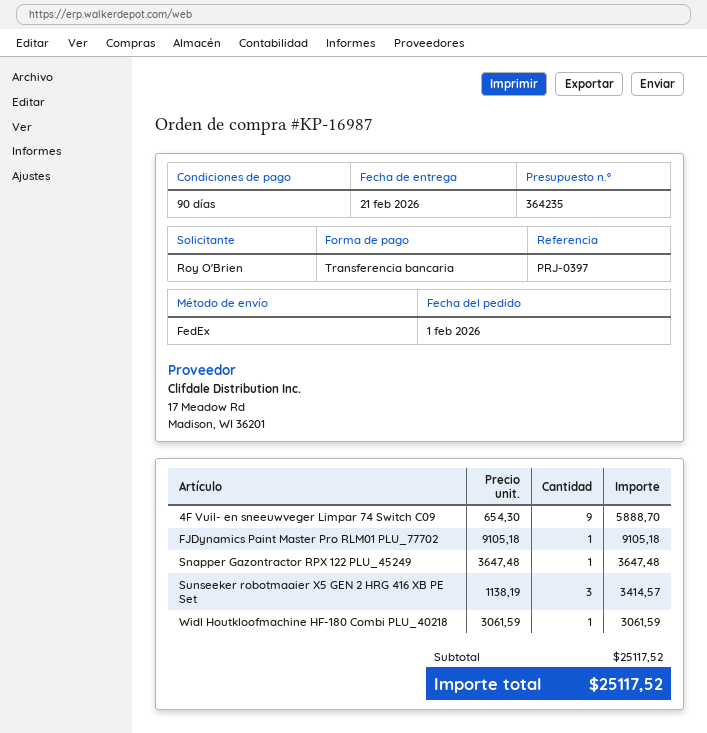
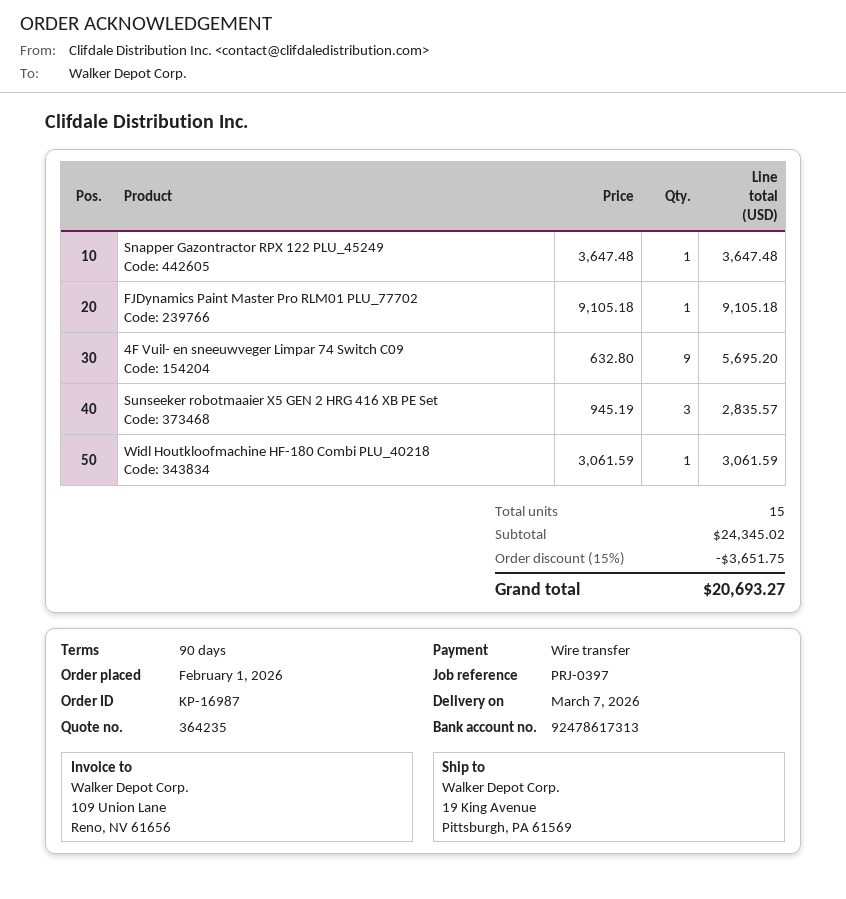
delivery date: 2026-02-21 -> 2026-03-07
4F Vuil- en sneeuwveger Limpar 74 Switch C09: 9 x 654.30 = 5888.70 -> 9 x 632.80 = 5695.20
Sunseeker robotmaaier X5 GEN 2 HRG 416 XB PE Set: 3 x 1138.19 = 3414.57 -> 3 x 945.19 = 2835.57
subtotal: 25117.52 -> 24345.02
discount: none -> 15% = 3651.75
total: 25117.52 -> 20693.27

